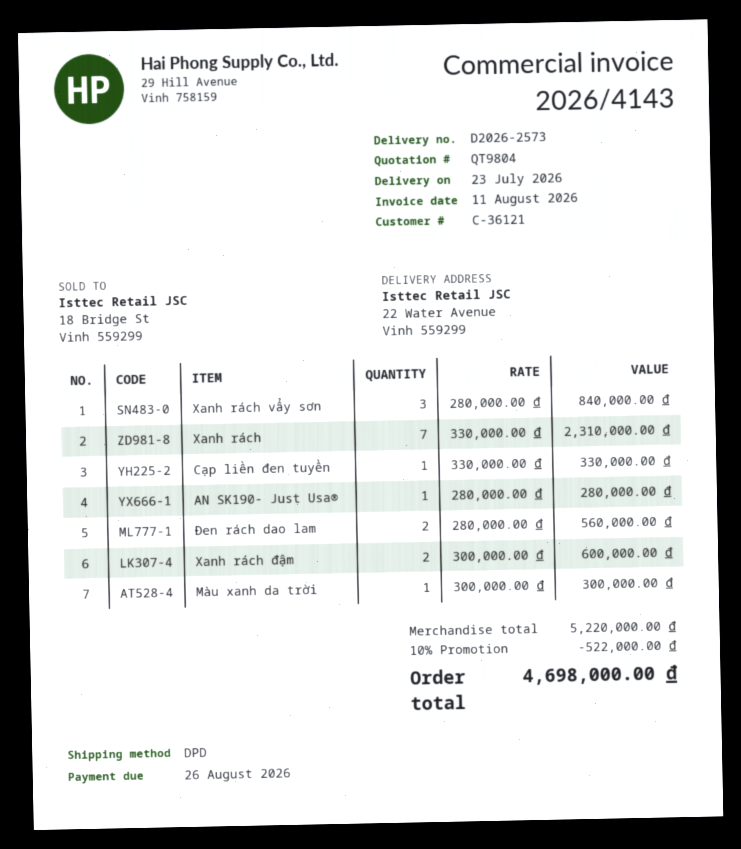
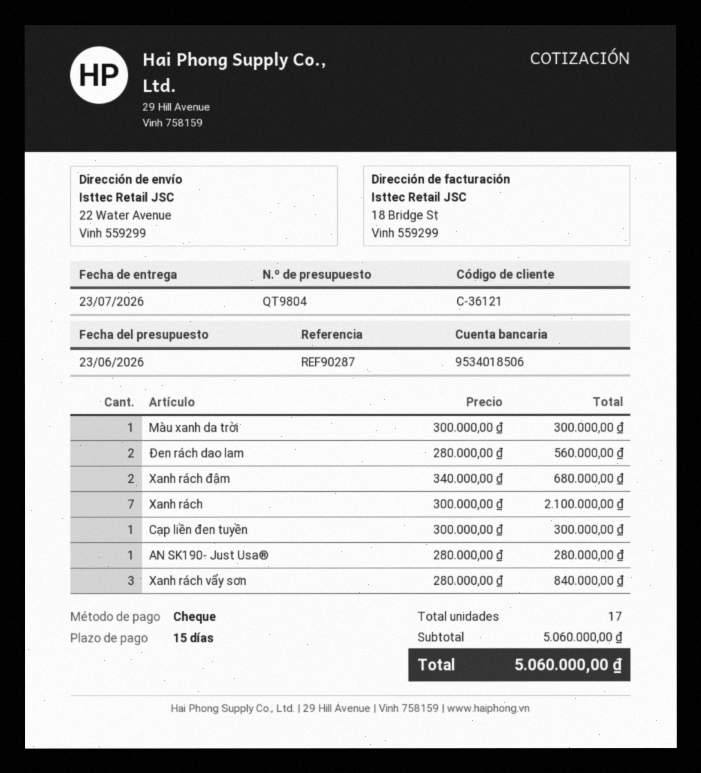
Xanh rách: 7 x 330000.00 = 2310000.00 -> 7 x 300000.00 = 2100000.00
Cạp liền đen tuyền: 1 x 330000.00 = 330000.00 -> 1 x 300000.00 = 300000.00
Xanh rách đậm: 2 x 300000.00 = 600000.00 -> 2 x 340000.00 = 680000.00
subtotal: 5220000.00 -> 5060000.00
discount: 10% = 522000.00 -> none
total: 4698000.00 -> 5060000.00

